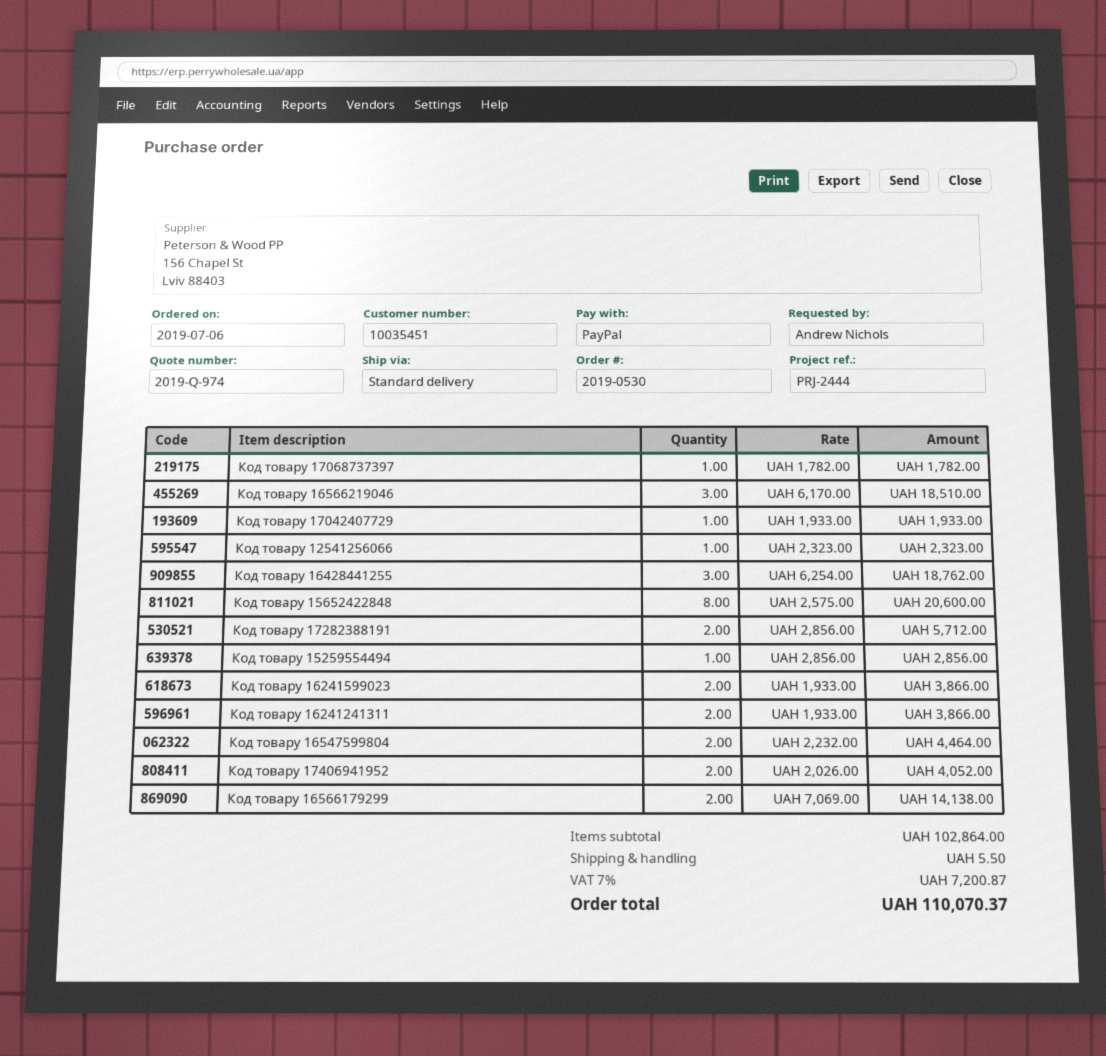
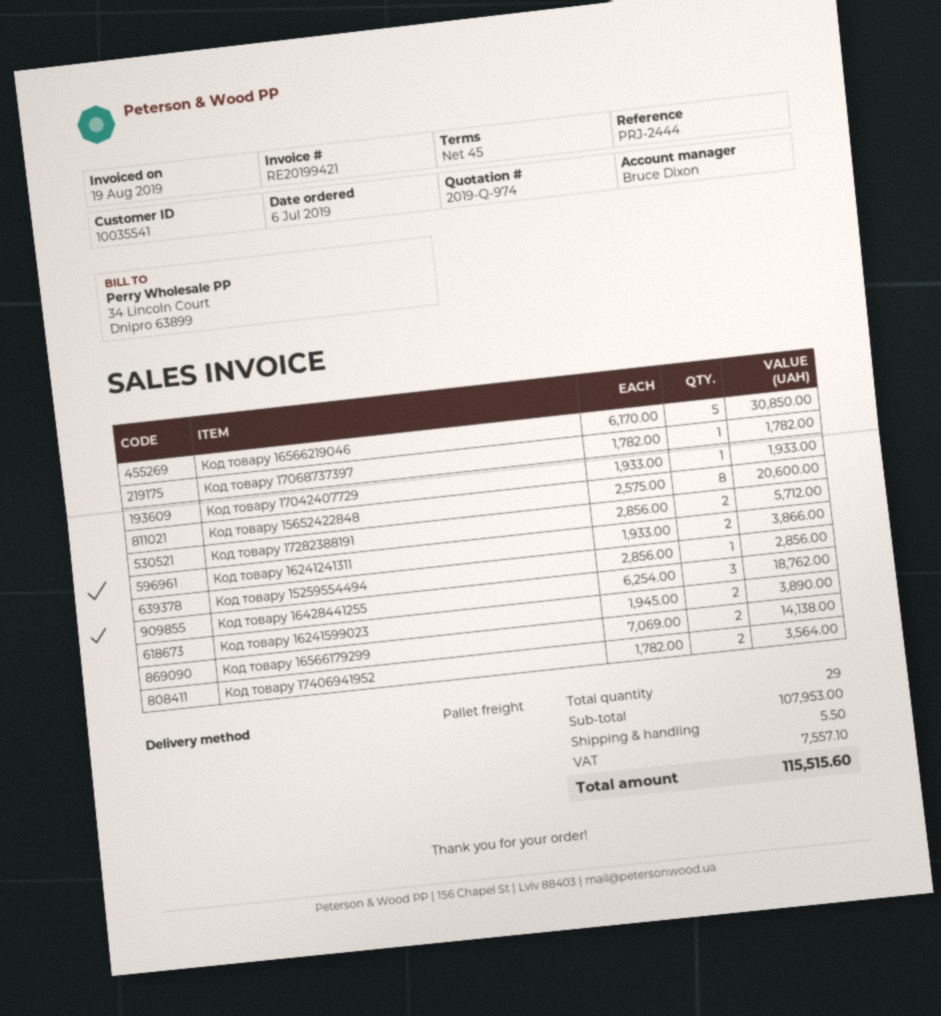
customer number: 10035451 -> 10035541
shipping method: standard -> pallet freight
Код товару 16566219046: 3 x 6170.00 = 18510.00 -> 5 x 6170.00 = 30850.00
Код товару 12541256066: 1 x 2323.00 = 2323.00 -> none
Код товару 16241599023: 2 x 1933.00 = 3866.00 -> 2 x 1945.00 = 3890.00
Код товару 16547599804: 2 x 2232.00 = 4464.00 -> none
Код товару 17406941952: 2 x 2026.00 = 4052.00 -> 2 x 1782.00 = 3564.00
subtotal: 102864.00 -> 107953.00
tax: 7200.87 -> 7557.10
total: 110070.37 -> 115515.60

